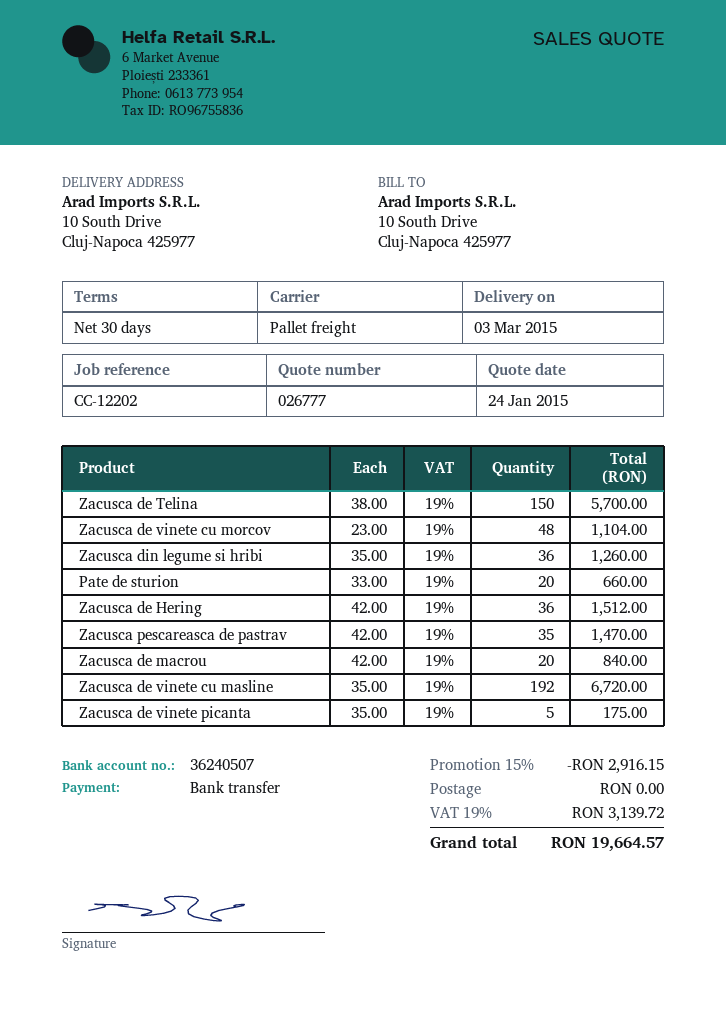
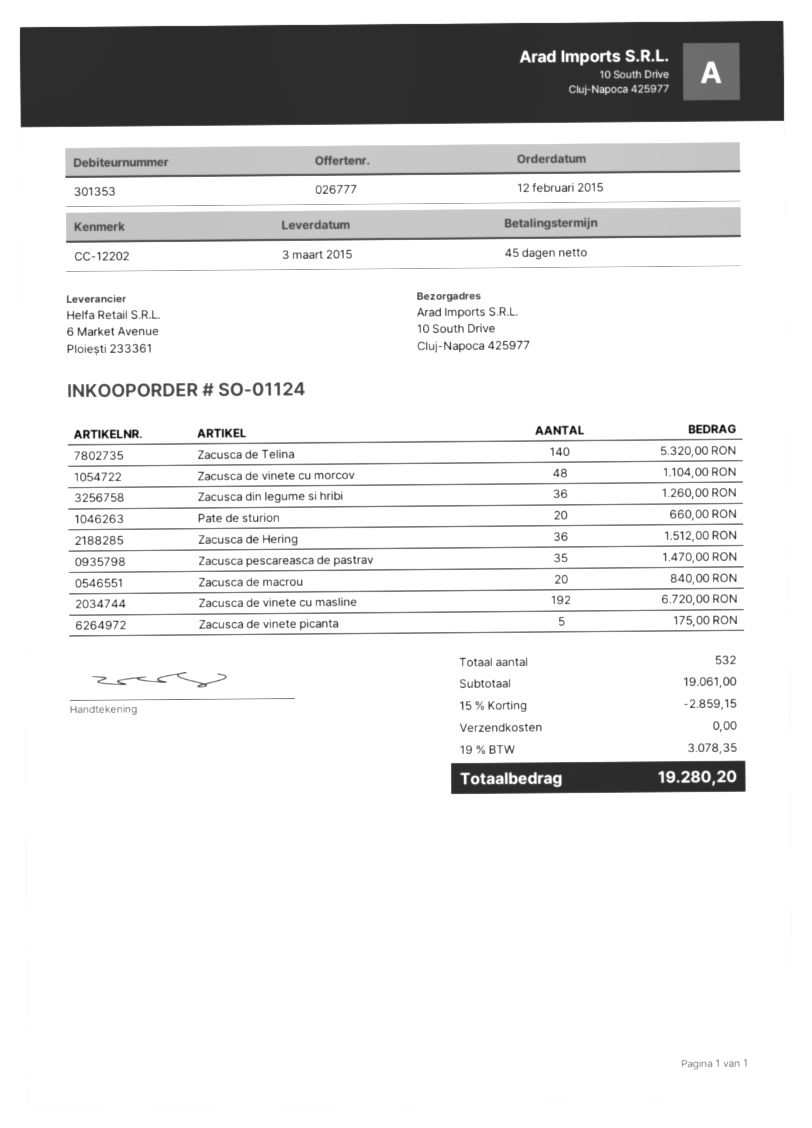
payment terms: 30 days -> 45 days
Zacusca de Telina: 150 for 5700.00 -> 140 for 5320.00
discount: 15% = 2916.15 -> 15% = 2859.15
tax: 19% = 3139.72 -> 19% = 3078.35
total: 19664.57 -> 19280.20

